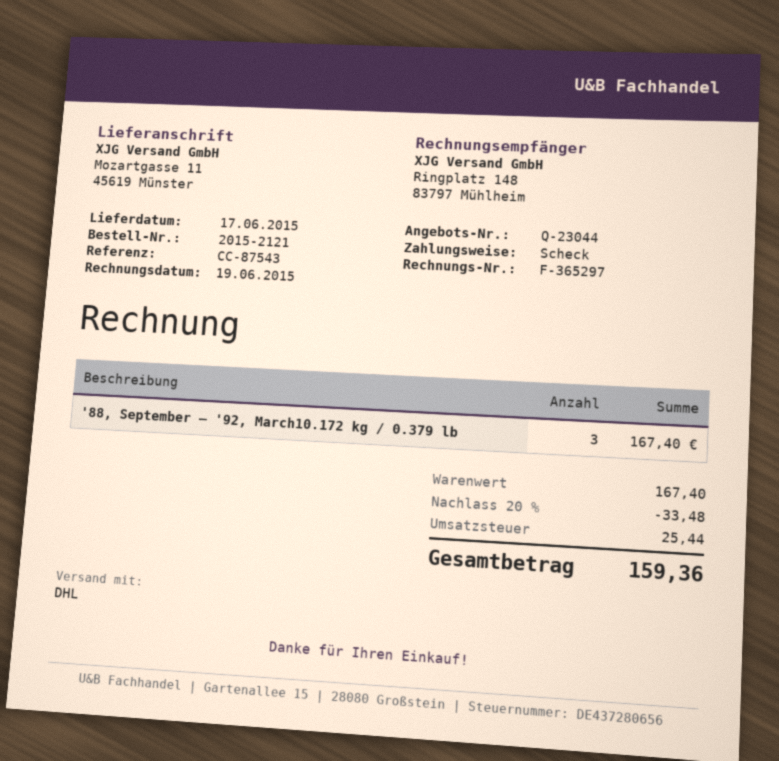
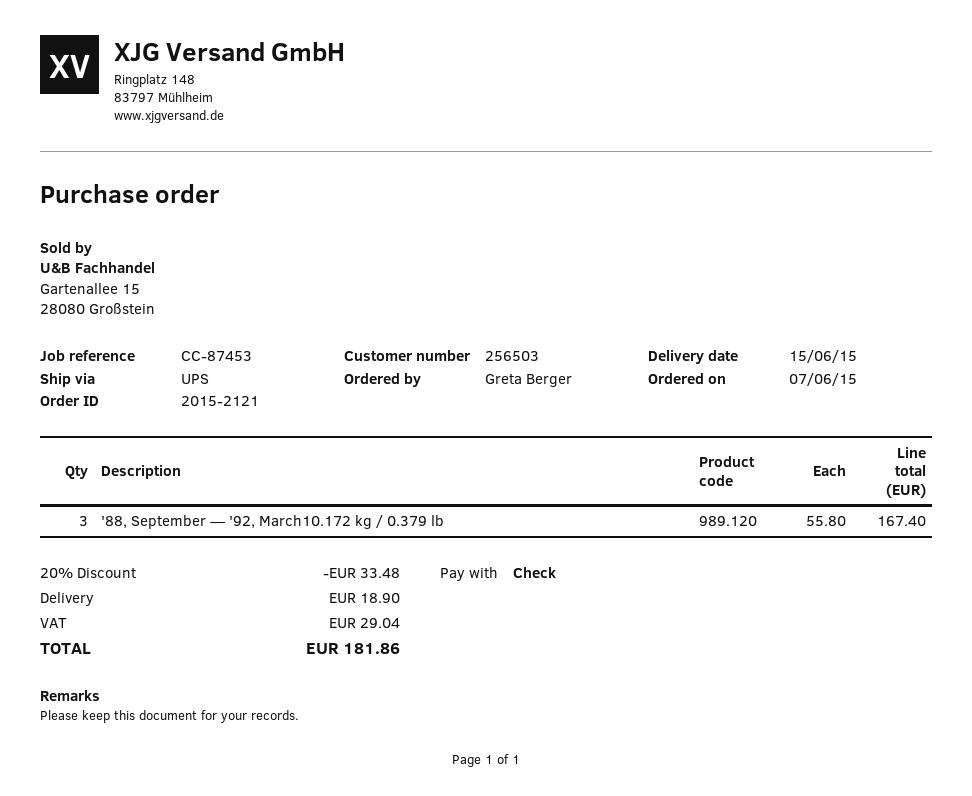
delivery date: 2015-06-17 -> 2015-06-15
reference: CC-87543 -> CC-87453
shipping method: DHL -> UPS
shipping: none -> 18.90
tax: 25.44 -> 29.04
total: 159.36 -> 181.86

